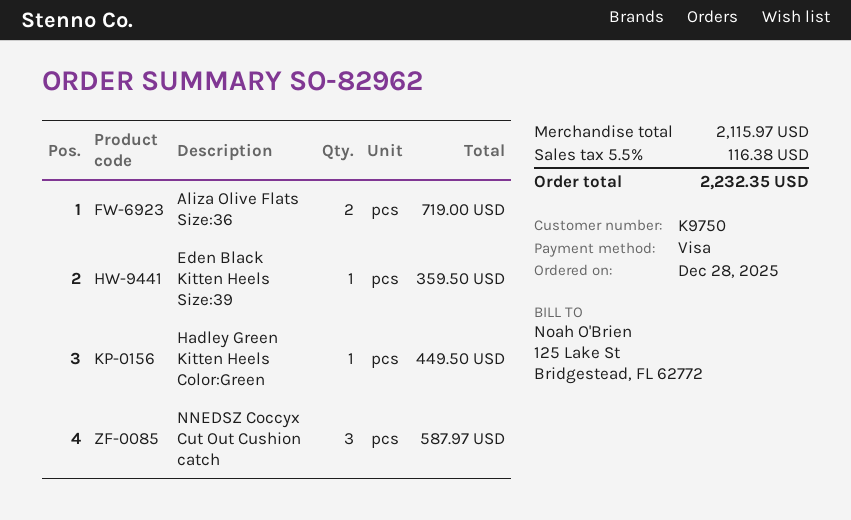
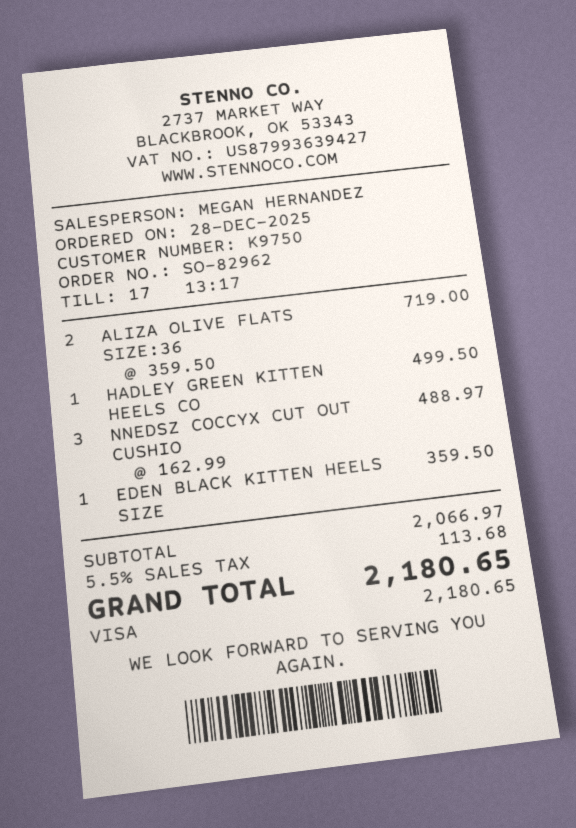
Hadley Green Kitten Heels Color:Green: 1 for 449.50 -> 1 for 499.50
NNEDSZ Coccyx Cut Out Cushion catch: 3 for 587.97 -> 3 for 488.97
subtotal: 2115.97 -> 2066.97
tax: 5.5% = 116.38 -> 5.5% = 113.68
total: 2232.35 -> 2180.65

